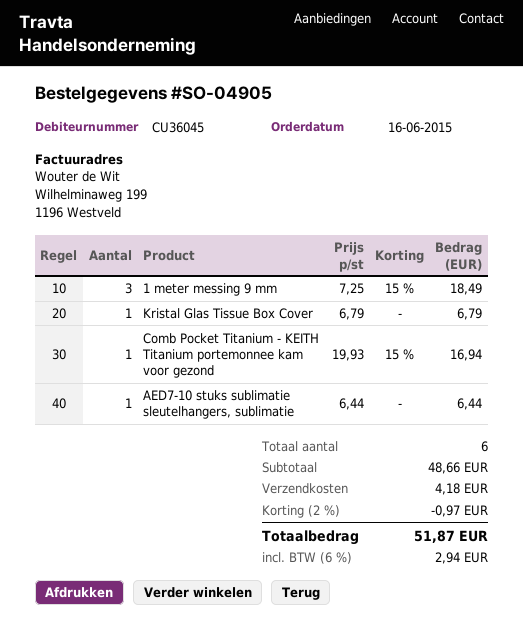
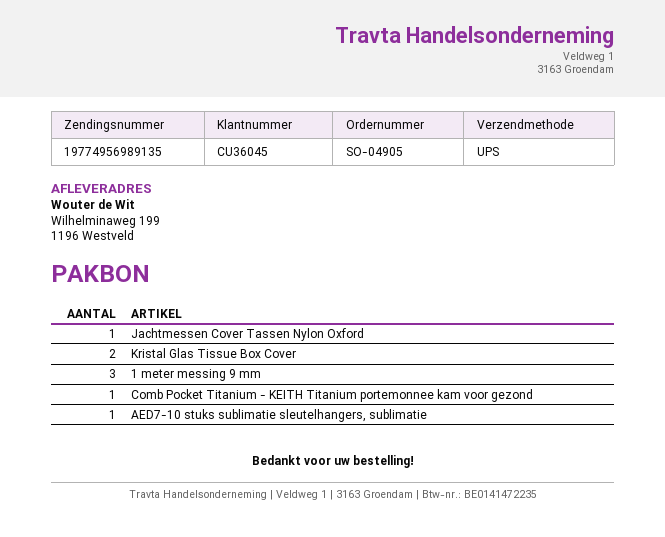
Kristal Glas Tissue Box Cover: 1 -> 2
Jachtmessen Cover Tassen Nylon Oxford: none -> 1

